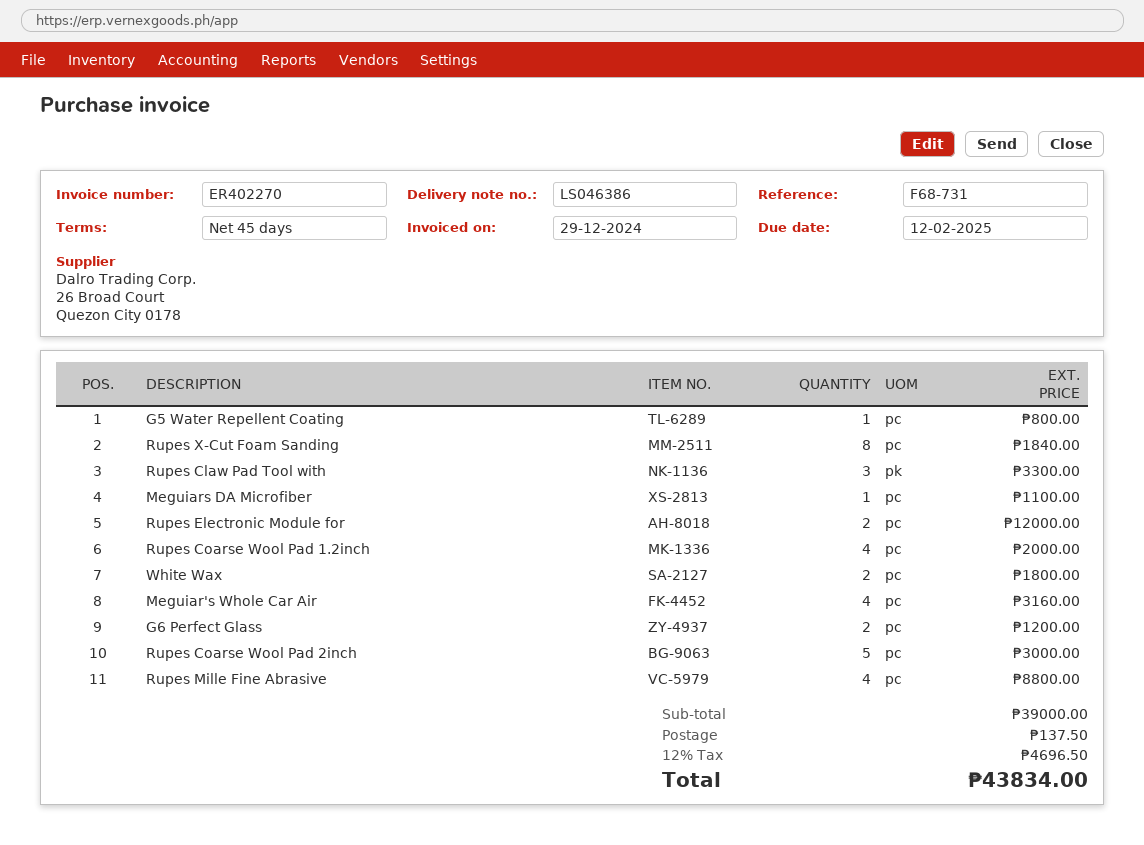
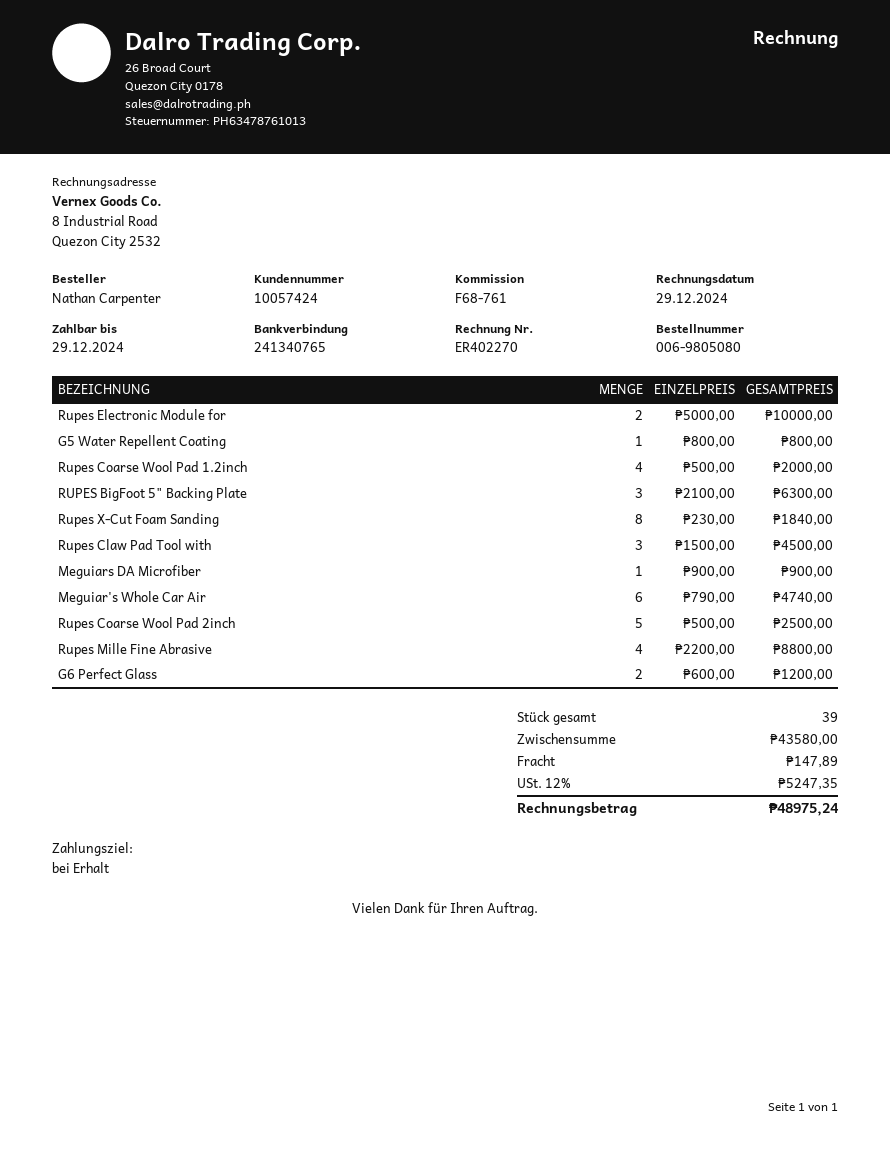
payment terms: 45 days -> on receipt
due date: 2025-02-12 -> 2024-12-29
reference: F68-731 -> F68-761
Rupes Claw Pad Tool with: 3 for 3300.00 -> 3 for 4500.00
Meguiars DA Microfiber: 1 for 1100.00 -> 1 for 900.00
Rupes Electronic Module for: 2 for 12000.00 -> 2 for 10000.00
White Wax: 2 for 1800.00 -> none
Meguiar's Whole Car Air: 4 for 3160.00 -> 6 for 4740.00
Rupes Coarse Wool Pad 2inch: 5 for 3000.00 -> 5 for 2500.00
RUPES BigFoot 5" Backing Plate: none -> 3 for 6300.00
subtotal: 39000.00 -> 43580.00
shipping: 137.50 -> 147.89
tax: 12% = 4696.50 -> 12% = 5247.35
total: 43834.00 -> 48975.24

